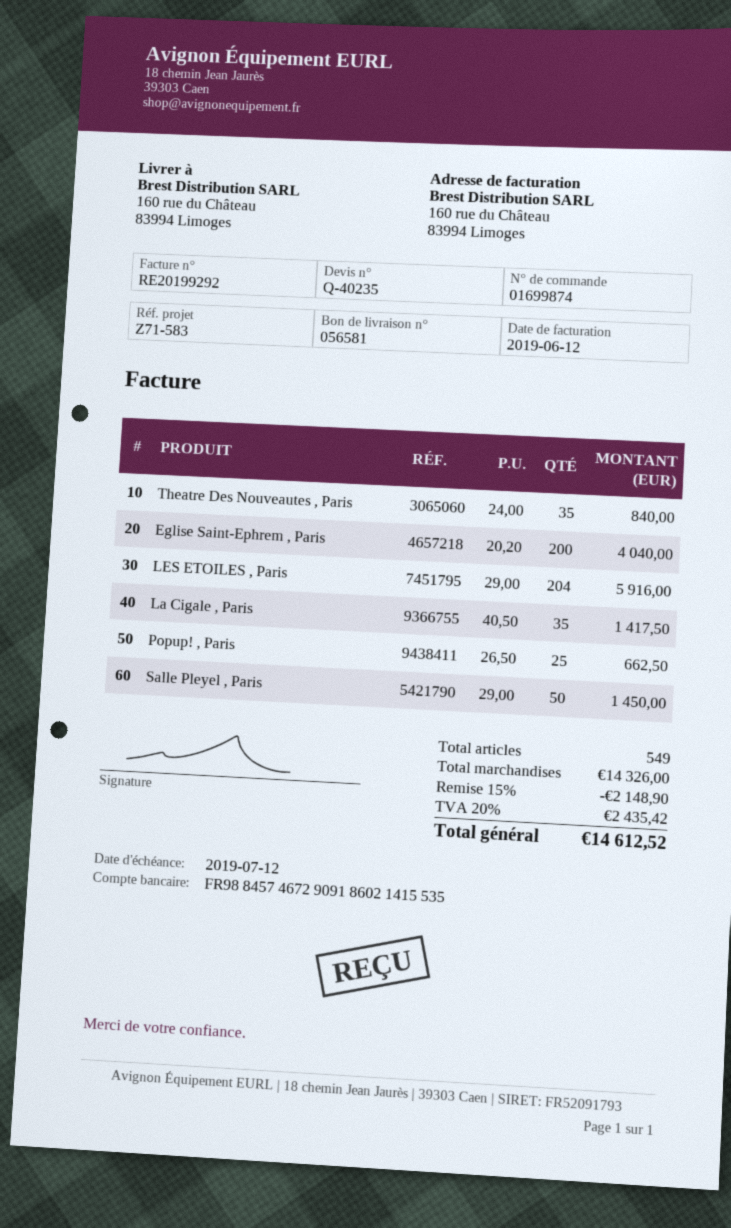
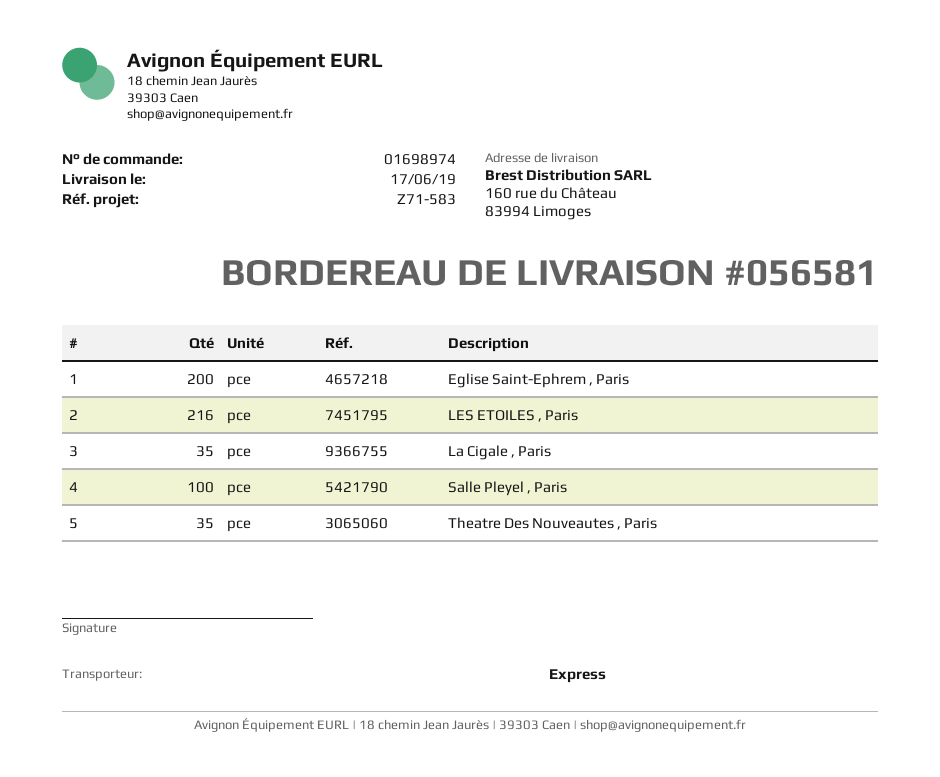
order number: 01699874 -> 01698974
LES ETOILES , Paris: 204 -> 216
Popup! , Paris: 25 -> none
Salle Pleyel , Paris: 50 -> 100

